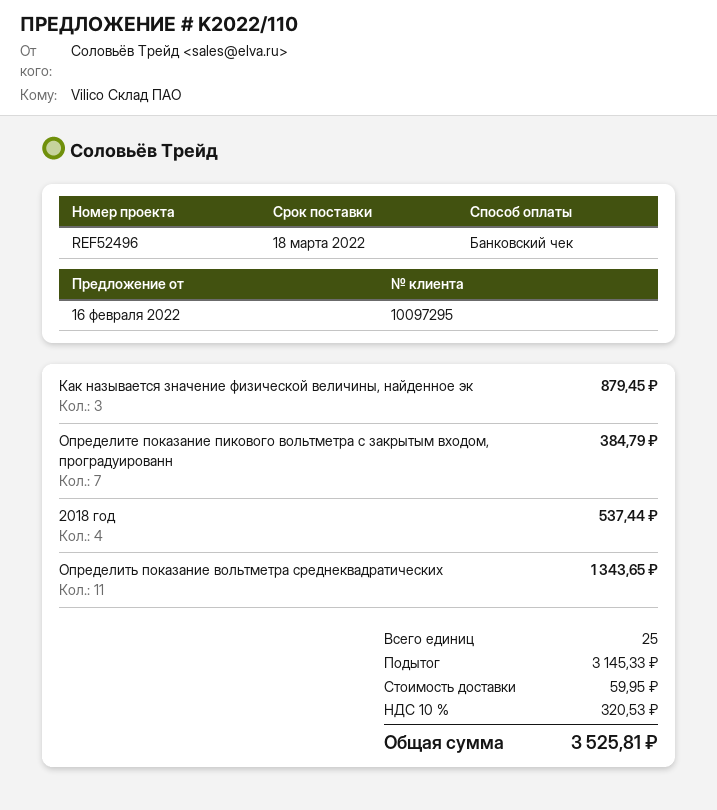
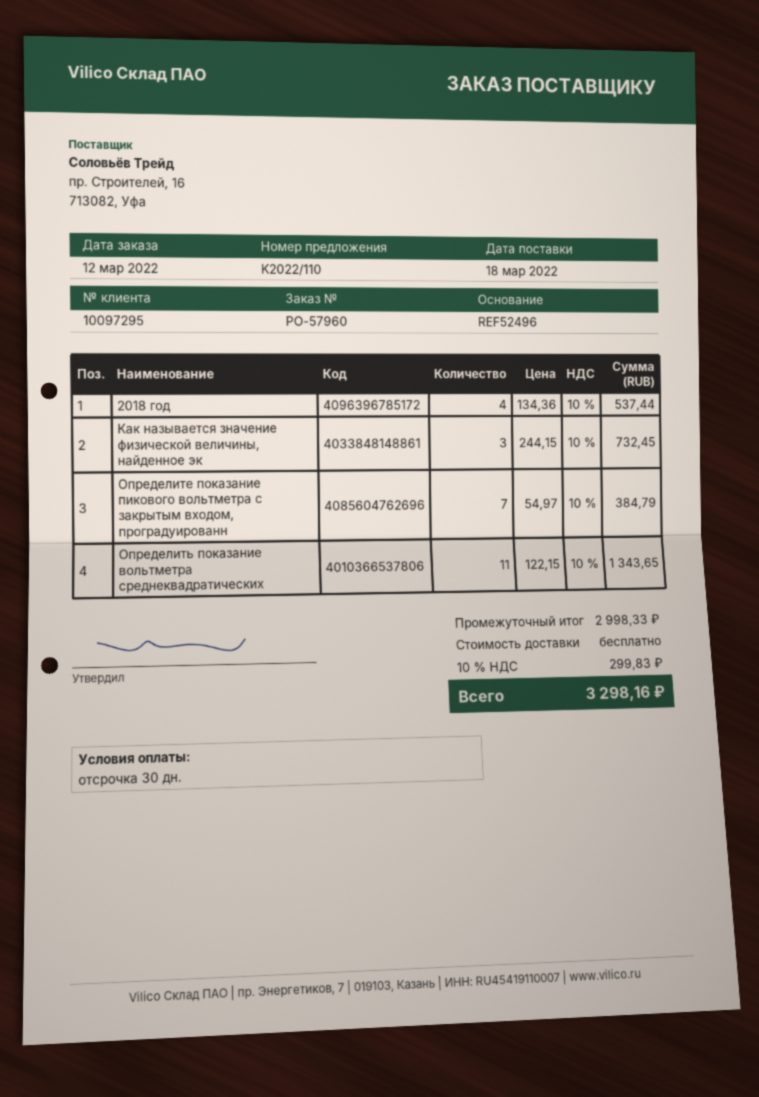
Как называется значение физической величины, найденное эк: 3 for 879.45 -> 3 for 732.45
subtotal: 3145.33 -> 2998.33
shipping: 59.95 -> 0.00
tax: 10% = 320.53 -> 10% = 299.83
total: 3525.81 -> 3298.16

